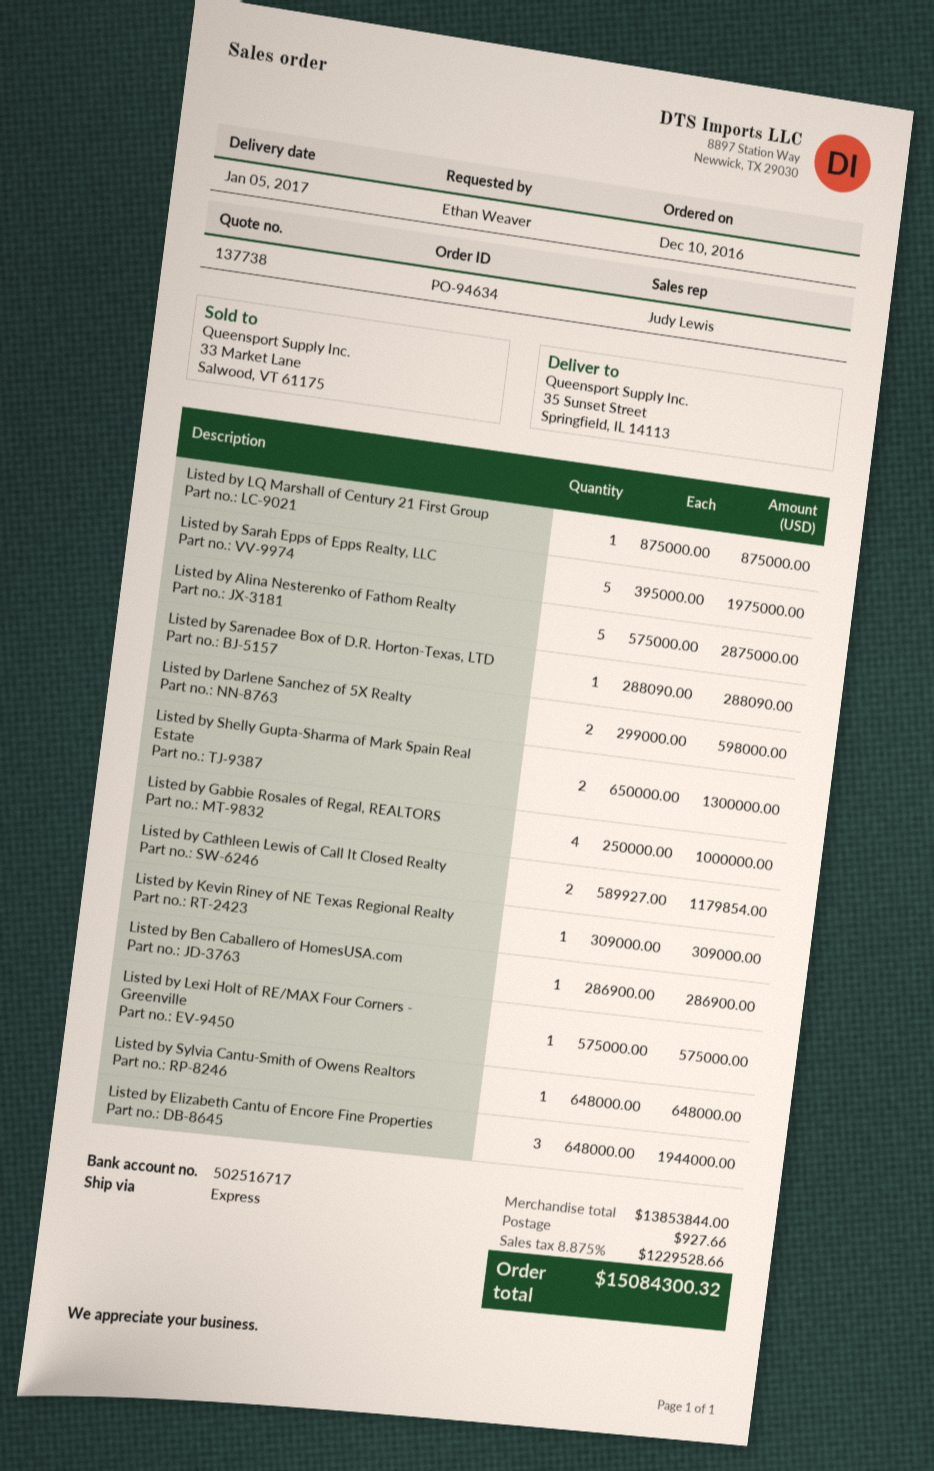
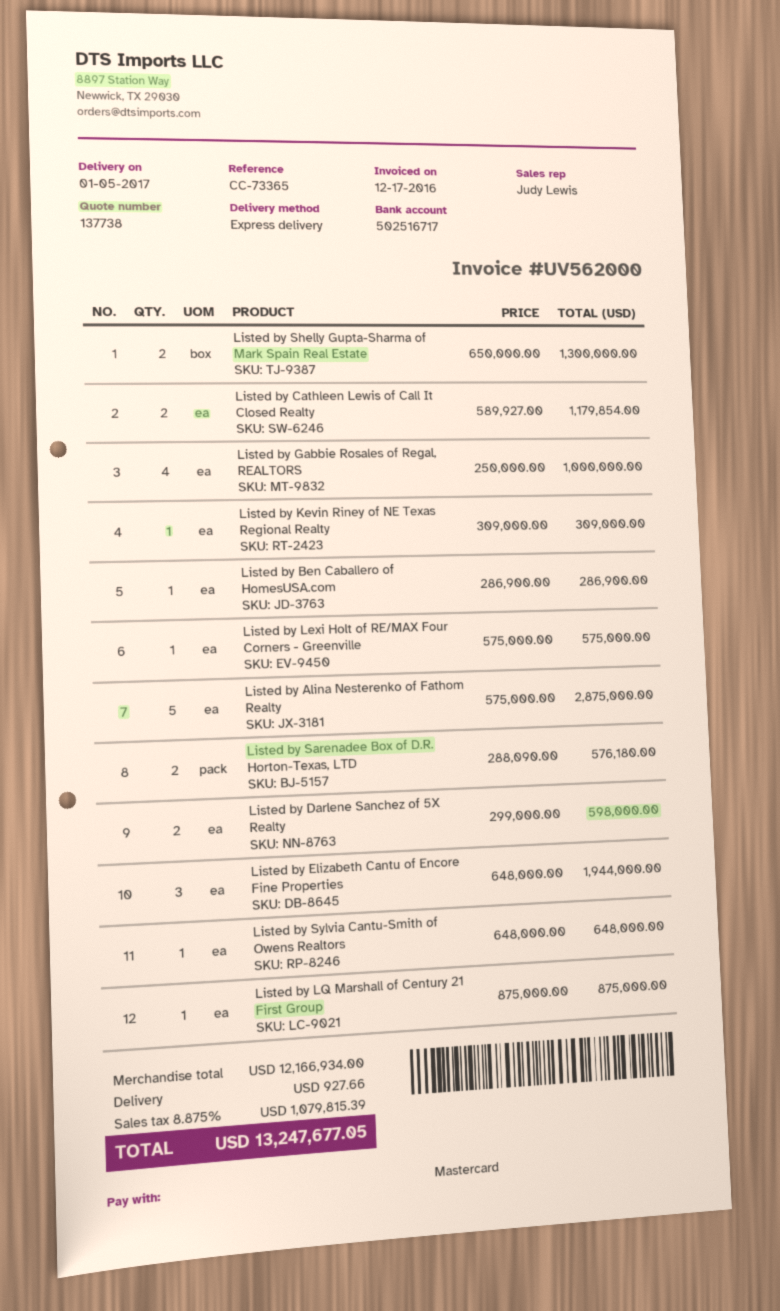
Listed by Sarah Epps of Epps Realty, LLC: 5 x 395000.00 = 1975000.00 -> none
Listed by Sarenadee Box of D.R. Horton-Texas, LTD: 1 x 288090.00 = 288090.00 -> 2 x 288090.00 = 576180.00
subtotal: 13853844.00 -> 12166934.00
tax: 8.875% = 1229528.66 -> 8.875% = 1079815.39
total: 15084300.32 -> 13247677.05

